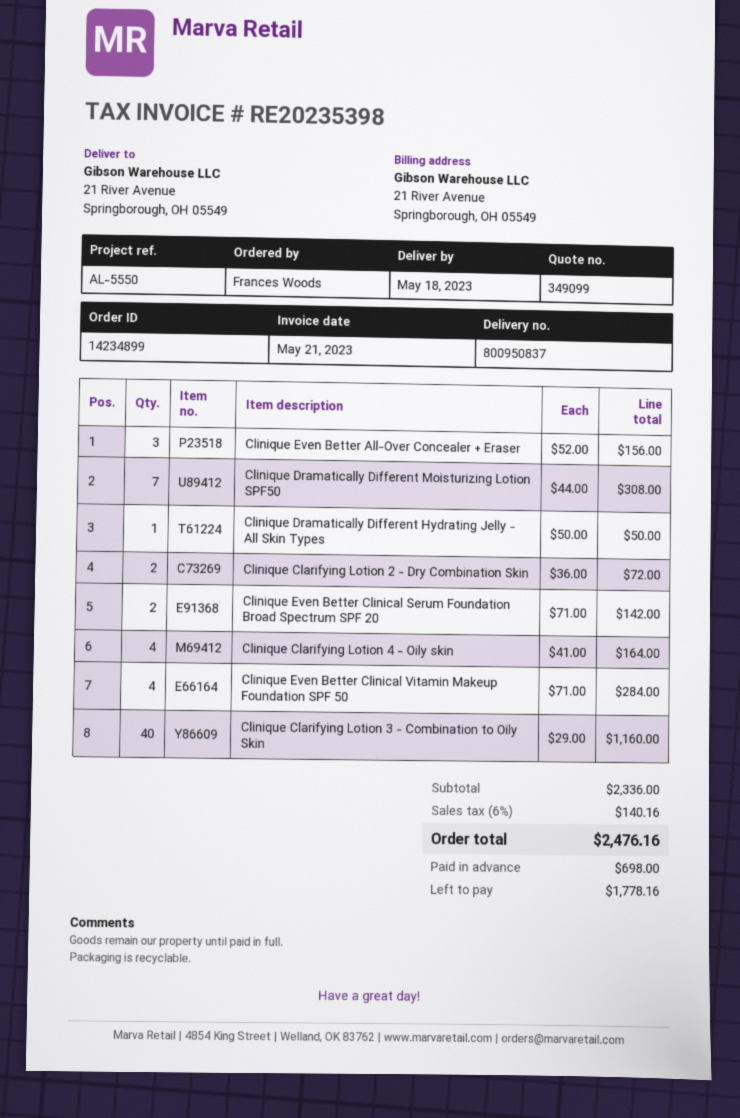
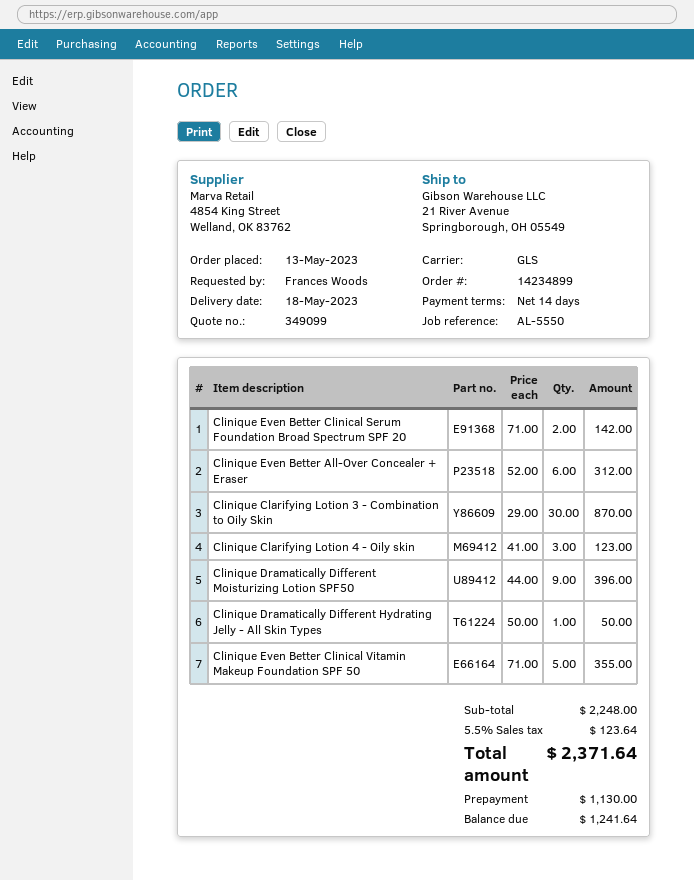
Clinique Even Better All-Over Concealer + Eraser: 3 x 52.00 = 156.00 -> 6 x 52.00 = 312.00
Clinique Dramatically Different Moisturizing Lotion SPF50: 7 x 44.00 = 308.00 -> 9 x 44.00 = 396.00
Clinique Clarifying Lotion 2 - Dry Combination Skin: 2 x 36.00 = 72.00 -> none
Clinique Clarifying Lotion 4 - Oily skin: 4 x 41.00 = 164.00 -> 3 x 41.00 = 123.00
Clinique Even Better Clinical Vitamin Makeup Foundation SPF 50: 4 x 71.00 = 284.00 -> 5 x 71.00 = 355.00
Clinique Clarifying Lotion 3 - Combination to Oily Skin: 40 x 29.00 = 1160.00 -> 30 x 29.00 = 870.00
subtotal: 2336.00 -> 2248.00
tax: 6% = 140.16 -> 5.5% = 123.64
total: 2476.16 -> 2371.64
deposit: 698.00 -> 1130.00
balance: 1778.16 -> 1241.64

